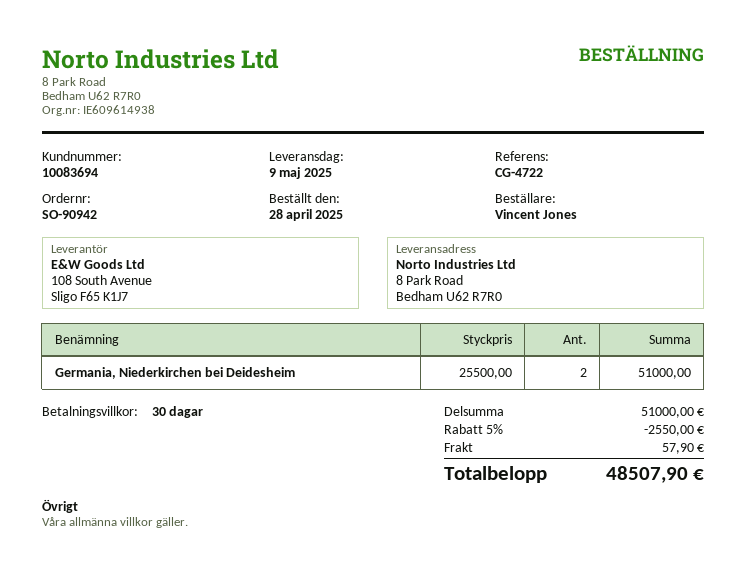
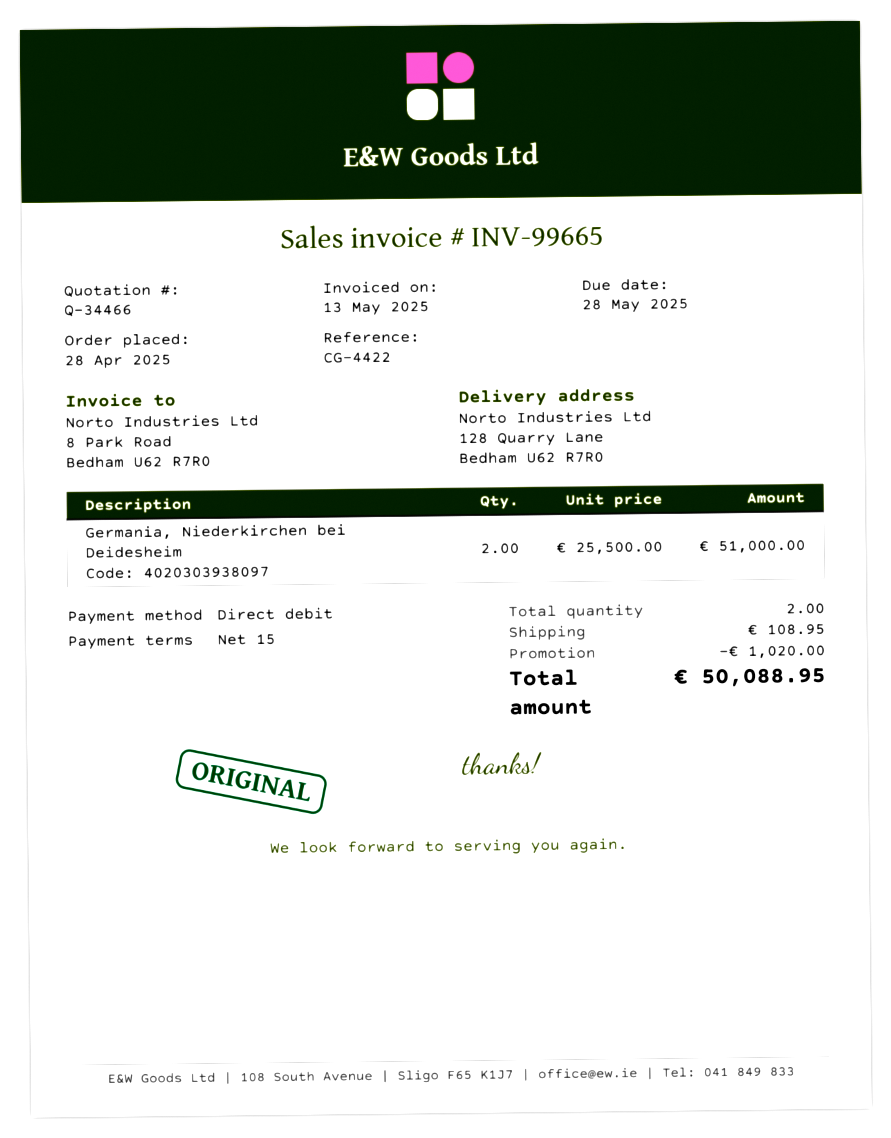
payment terms: 30 days -> 15 days
reference: CG-4722 -> CG-4422
ship to: 8 Park Road, Bedham U62 R7R0 -> 128 Quarry Lane, Bedham U62 R7R0
discount: 2550.00 -> 1020.00
shipping: 57.90 -> 108.95
total: 48507.90 -> 50088.95

